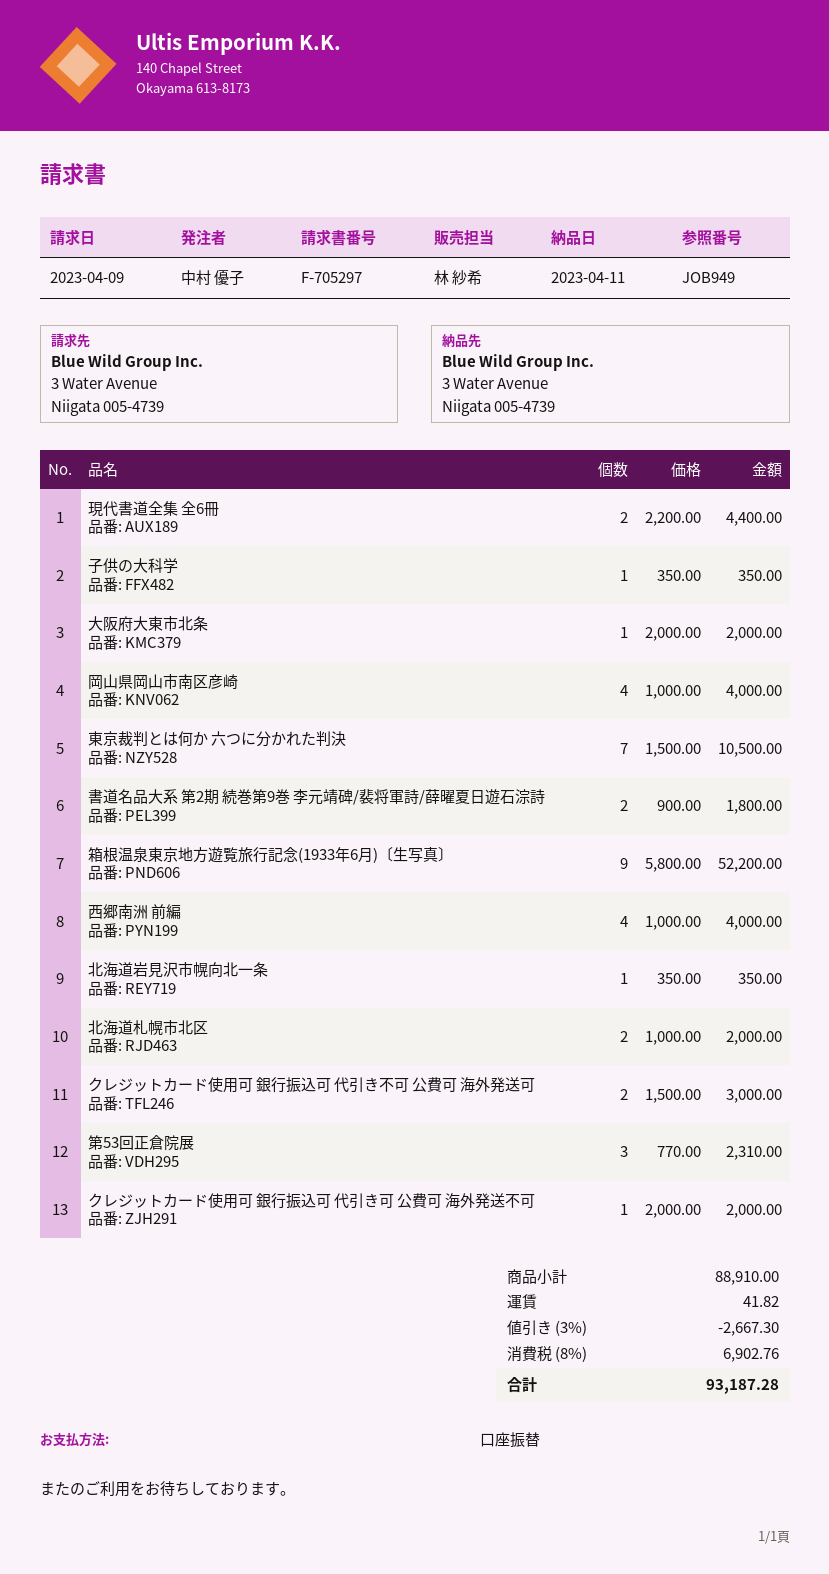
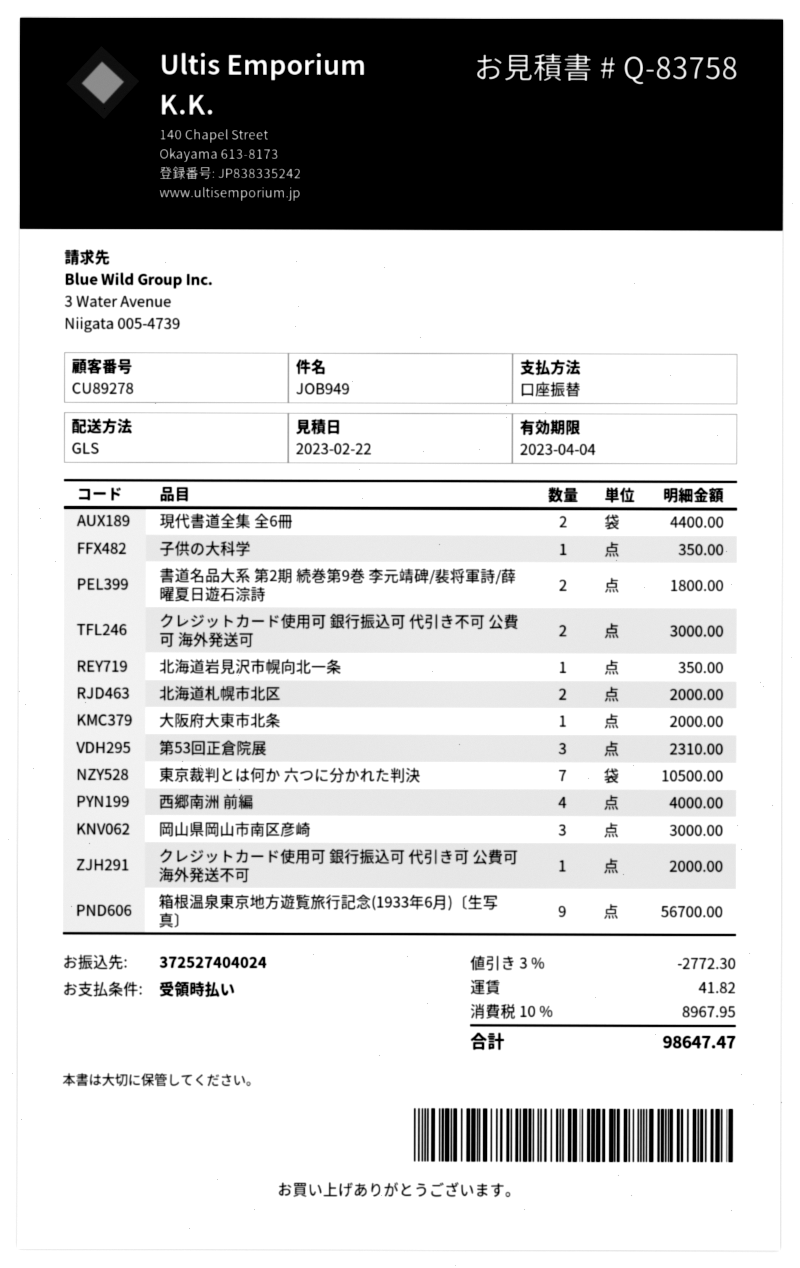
岡山県岡山市南区彦崎: 4 for 4000.00 -> 3 for 3000.00
箱根温泉東京地方遊覧旅行記念(1933年6月)〔生写真〕: 9 for 52200.00 -> 9 for 56700.00
discount: 3% = 2667.30 -> 3% = 2772.30
tax: 8% = 6902.76 -> 10% = 8967.95
total: 93187.28 -> 98647.47

